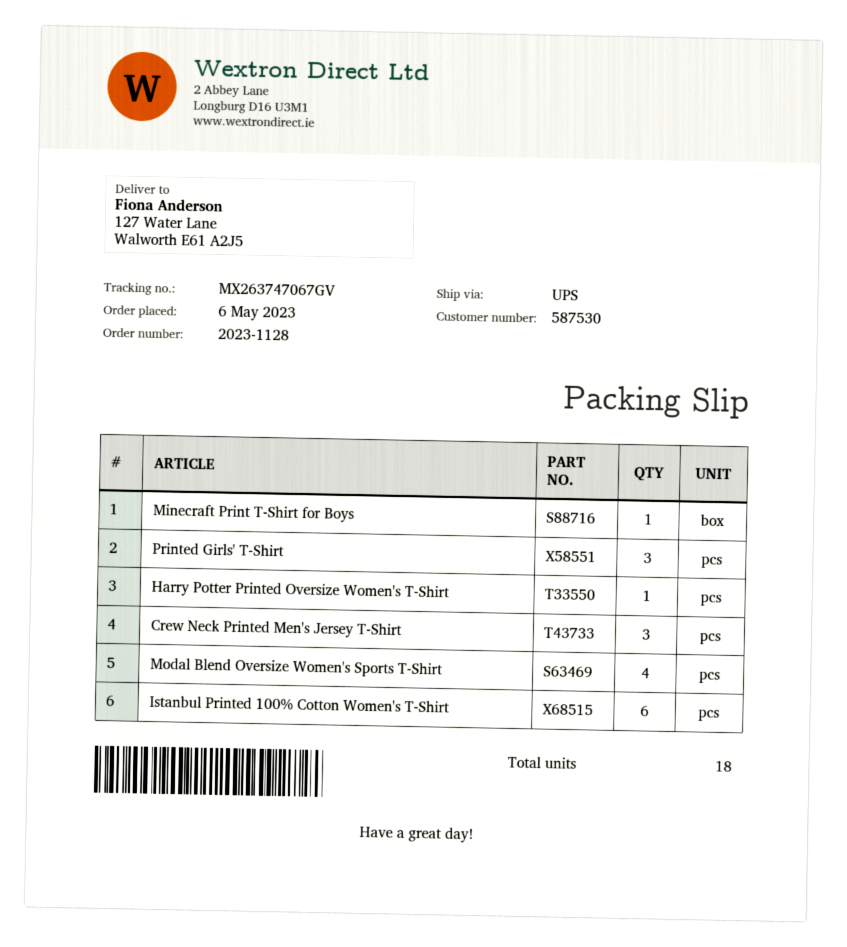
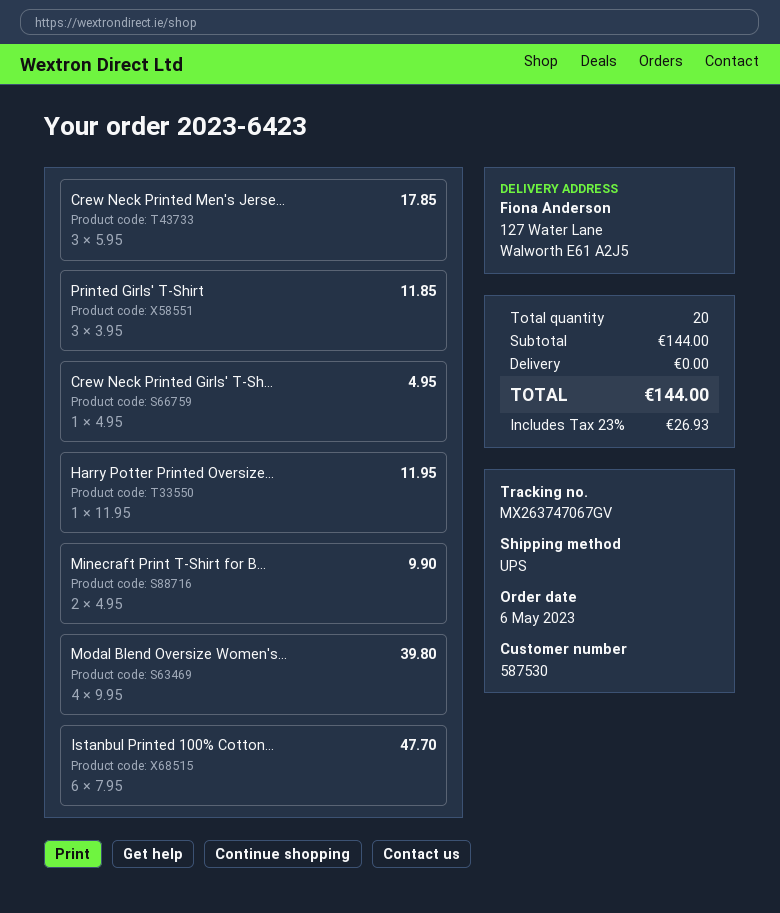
order number: 2023-1128 -> 2023-6423
Minecraft Print T-Shirt for Boys: 1 -> 2
Crew Neck Printed Girls' T-Sh...: none -> 1
total quantity: 18 -> 20

